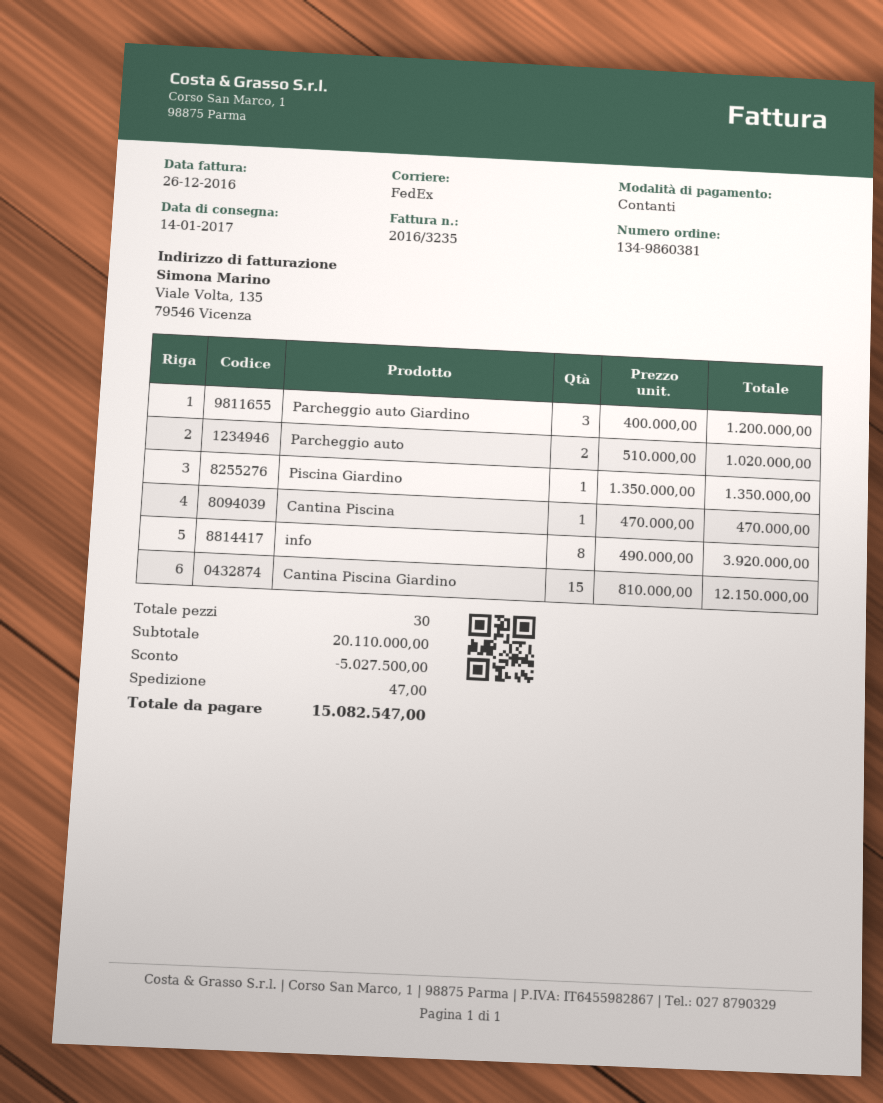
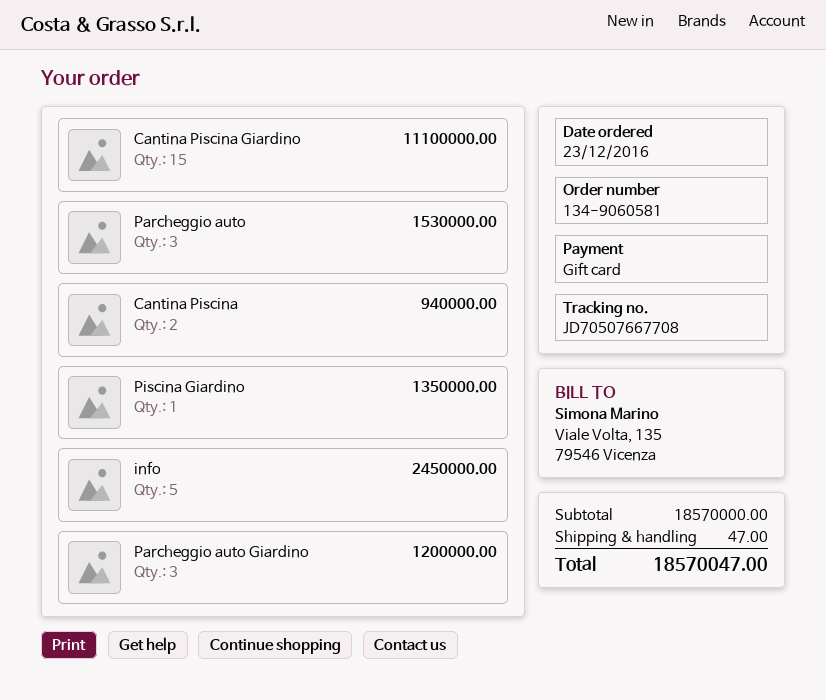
order number: 134-9860381 -> 134-9060581
payment method: cash -> gift card
Parcheggio auto: 2 for 1020000.00 -> 3 for 1530000.00
Cantina Piscina: 1 for 470000.00 -> 2 for 940000.00
info: 8 for 3920000.00 -> 5 for 2450000.00
Cantina Piscina Giardino: 15 for 12150000.00 -> 15 for 11100000.00
subtotal: 20110000.00 -> 18570000.00
discount: 5027500.00 -> none
total: 15082547.00 -> 18570047.00

